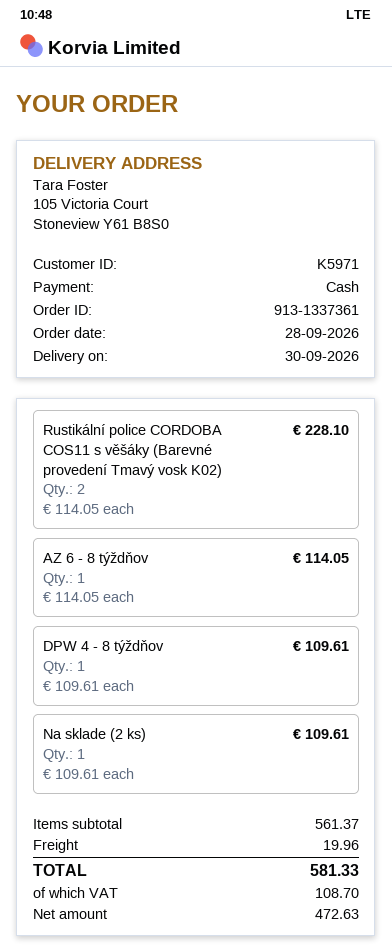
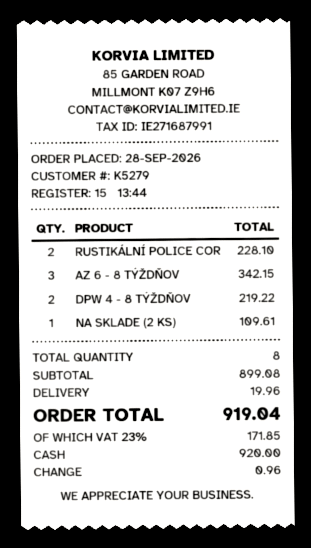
customer number: K5971 -> K5279
AZ 6 - 8 týždňov: 1 for 114.05 -> 3 for 342.15
DPW 4 - 8 týždňov: 1 for 109.61 -> 2 for 219.22
subtotal: 561.37 -> 899.08
tax: 108.70 -> 171.85
total: 581.33 -> 919.04

